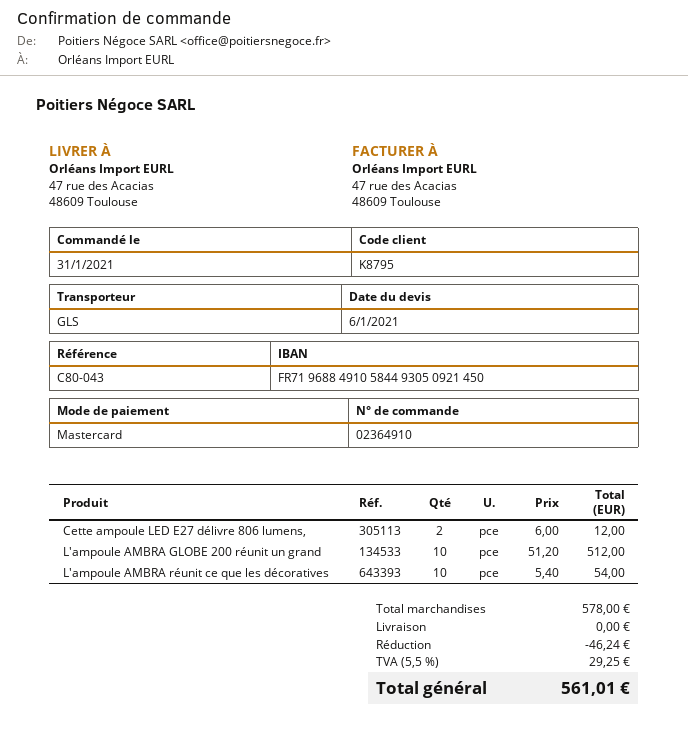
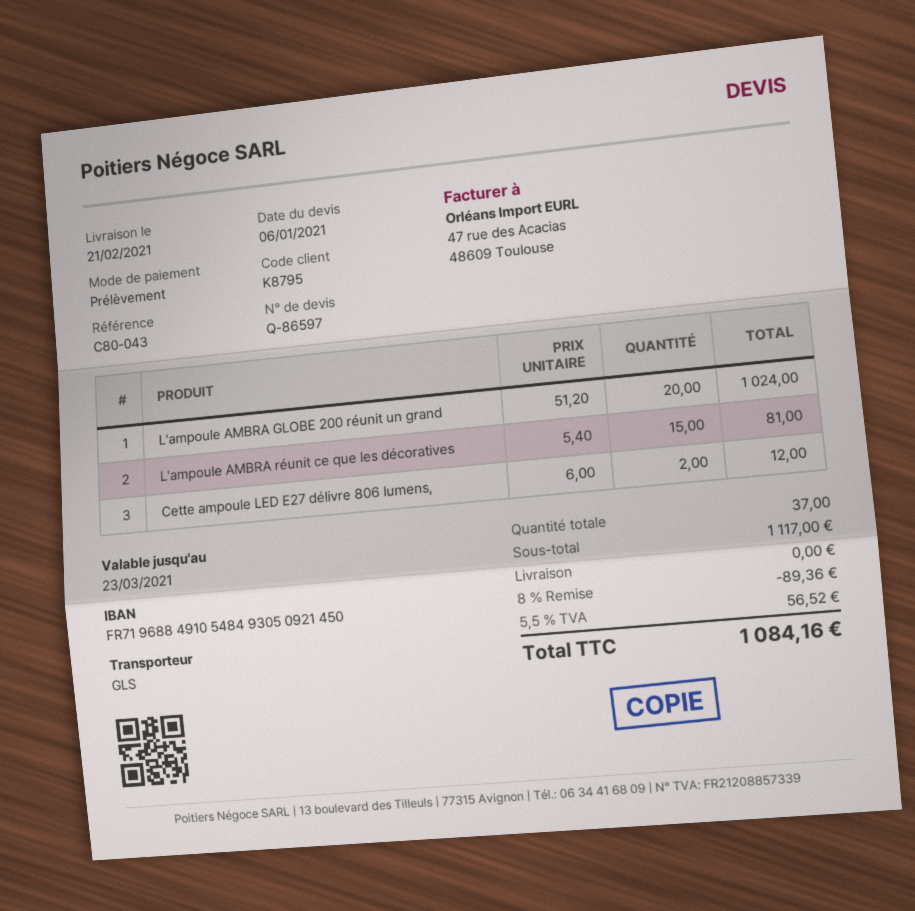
payment method: Mastercard -> direct debit
bank account: FR7196884910584493050921450 -> FR7196884910548493050921450
L'ampoule AMBRA GLOBE 200 réunit un grand: 10 x 51.20 = 512.00 -> 20 x 51.20 = 1024.00
L'ampoule AMBRA réunit ce que les décoratives: 10 x 5.40 = 54.00 -> 15 x 5.40 = 81.00
subtotal: 578.00 -> 1117.00
discount: 46.24 -> 89.36
tax: 5.5% = 29.25 -> 5.5% = 56.52
total: 561.01 -> 1084.16

